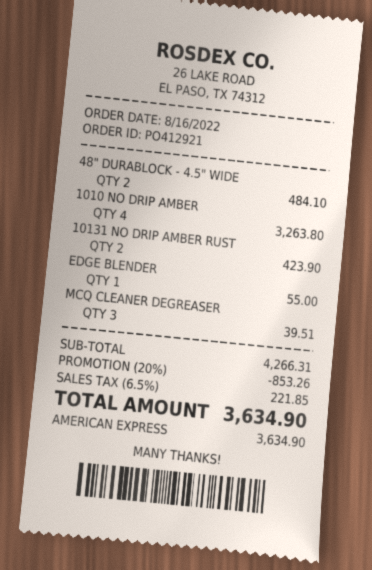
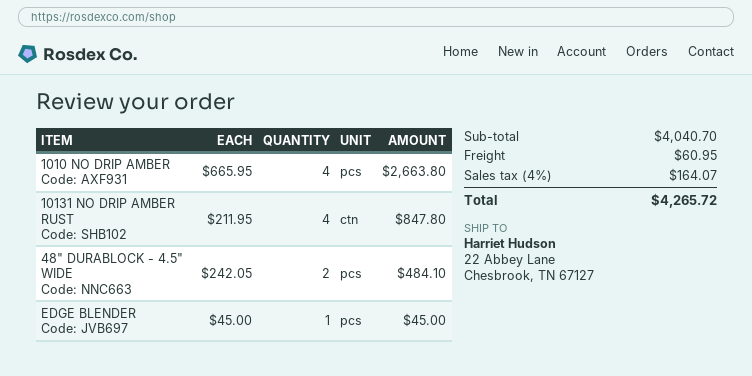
1010 NO DRIP AMBER: 4 for 3263.80 -> 4 for 2663.80
10131 NO DRIP AMBER RUST: 2 for 423.90 -> 4 for 847.80
EDGE BLENDER: 1 for 55.00 -> 1 for 45.00
MCQ CLEANER DEGREASER: 3 for 39.51 -> none
subtotal: 4266.31 -> 4040.70
discount: 20% = 853.26 -> none
shipping: none -> 60.95
tax: 6.5% = 221.85 -> 4% = 164.07
total: 3634.90 -> 4265.72

